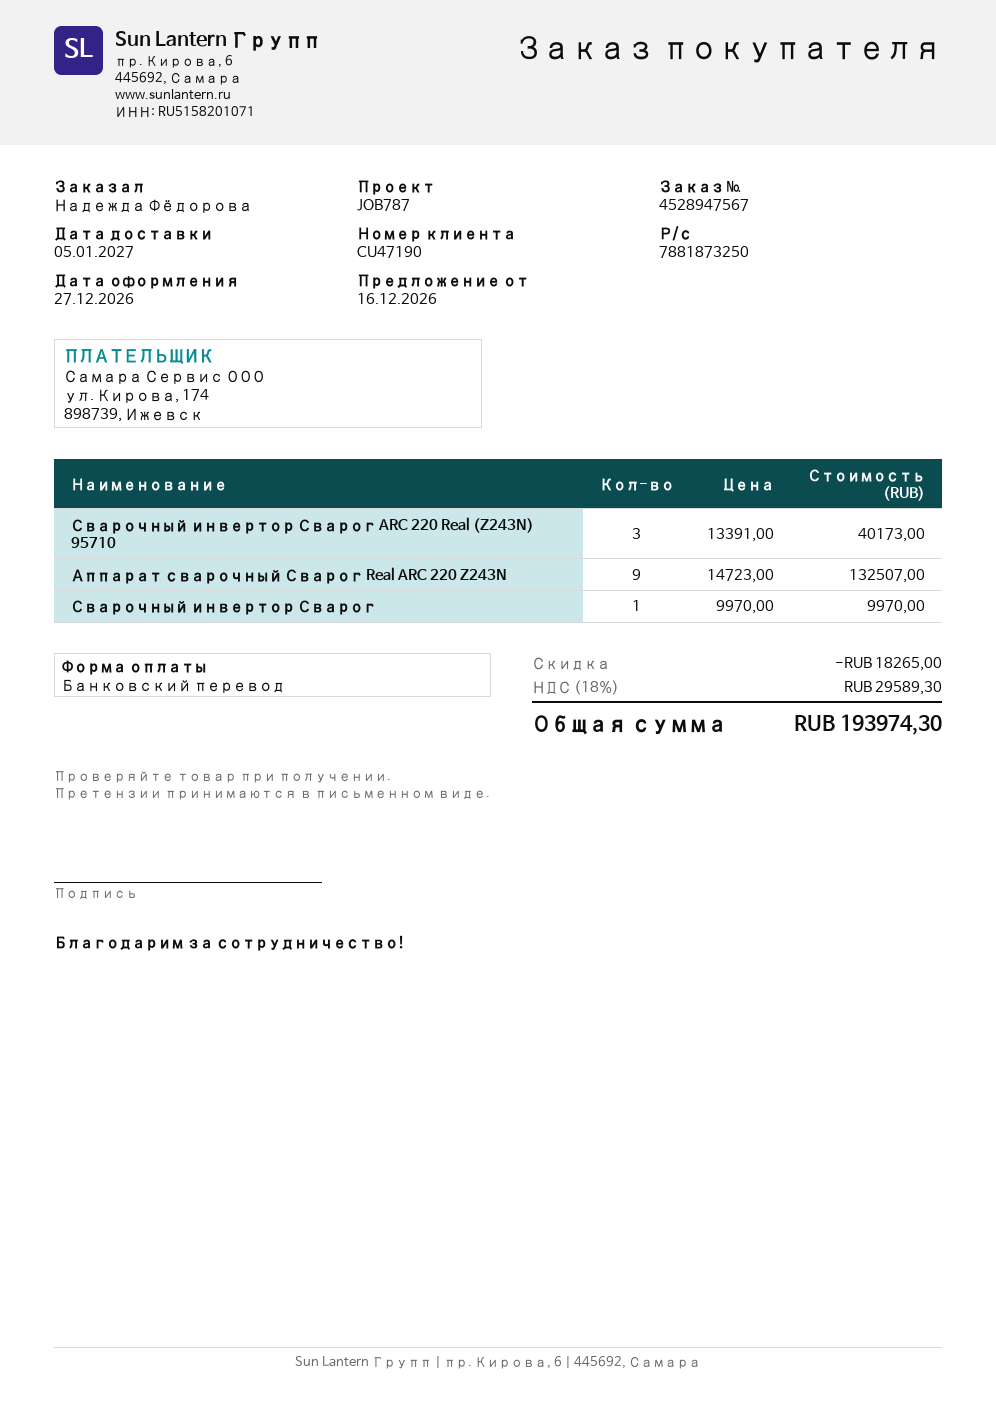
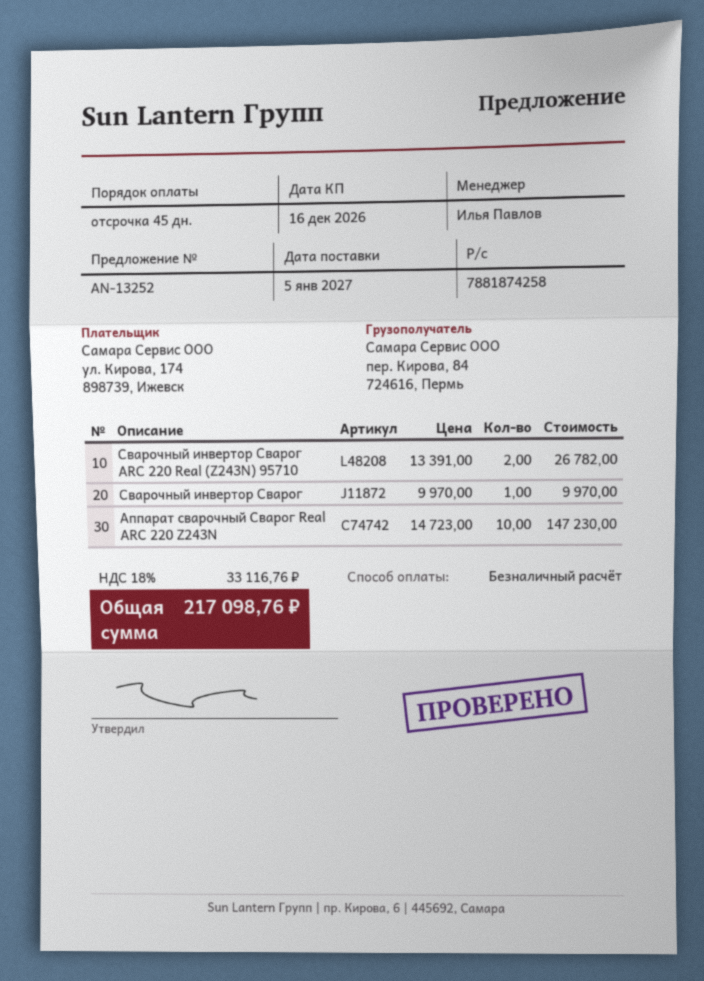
bank account: 7881873250 -> 7881874258
Сварочный инвертор Сварог ARC 220 Real (Z243N) 95710: 3 x 13391.00 = 40173.00 -> 2 x 13391.00 = 26782.00
Аппарат сварочный Сварог Real ARC 220 Z243N: 9 x 14723.00 = 132507.00 -> 10 x 14723.00 = 147230.00
discount: 18265.00 -> none
tax: 18% = 29589.30 -> 18% = 33116.76
total: 193974.30 -> 217098.76

